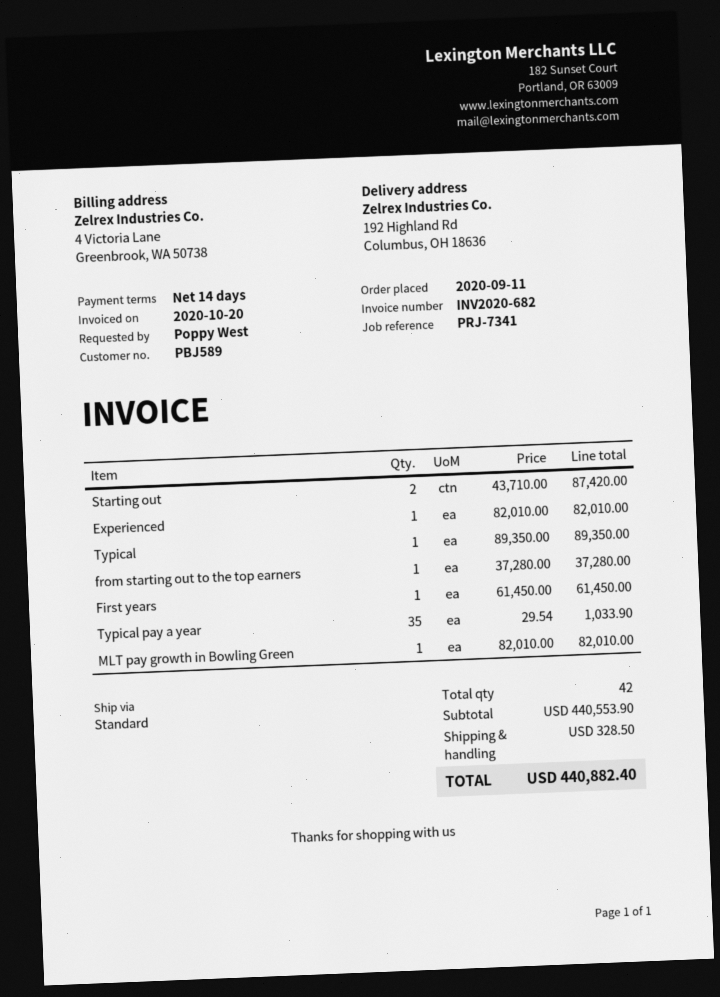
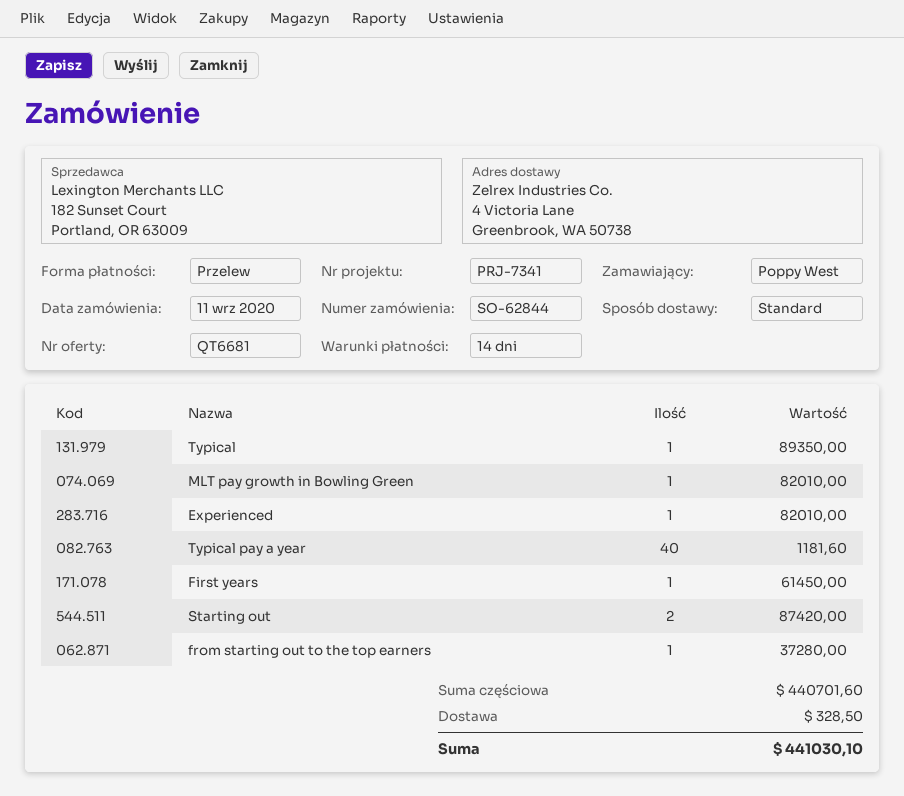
ship to: 192 Highland Rd, Columbus, OH 18636 -> 4 Victoria Lane, Greenbrook, WA 50738
Typical pay a year: 35 for 1033.90 -> 40 for 1181.60
subtotal: 440553.90 -> 440701.60
total: 440882.40 -> 441030.10

